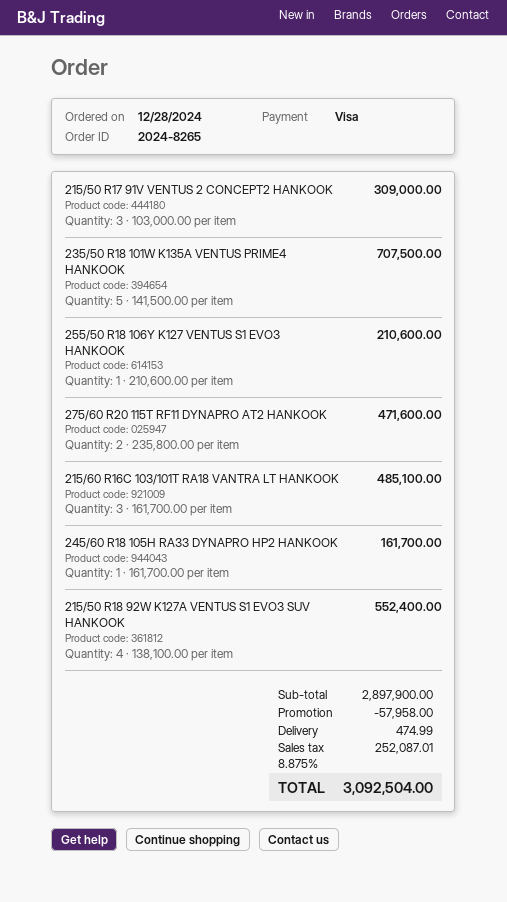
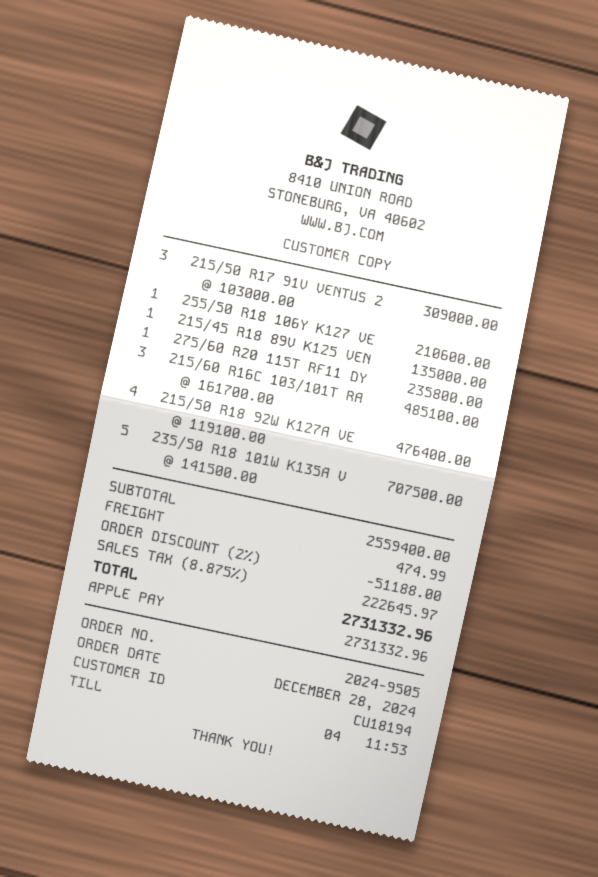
order number: 2024-8265 -> 2024-9505
payment method: Visa -> Apple Pay
275/60 R20 115T RF11 DYNAPRO AT2 HANKOOK: 2 x 235800.00 = 471600.00 -> 1 x 235800.00 = 235800.00
245/60 R18 105H RA33 DYNAPRO HP2 HANKOOK: 1 x 161700.00 = 161700.00 -> none
215/50 R18 92W K127A VENTUS S1 EVO3 SUV HANKOOK: 4 x 138100.00 = 552400.00 -> 4 x 119100.00 = 476400.00
215/45 R18 89V K125 VEN: none -> 1 x 135000.00 = 135000.00
subtotal: 2897900.00 -> 2559400.00
discount: 57958.00 -> 51188.00
tax: 8.875% = 252087.01 -> 8.875% = 222645.97
total: 3092504.00 -> 2731332.96

